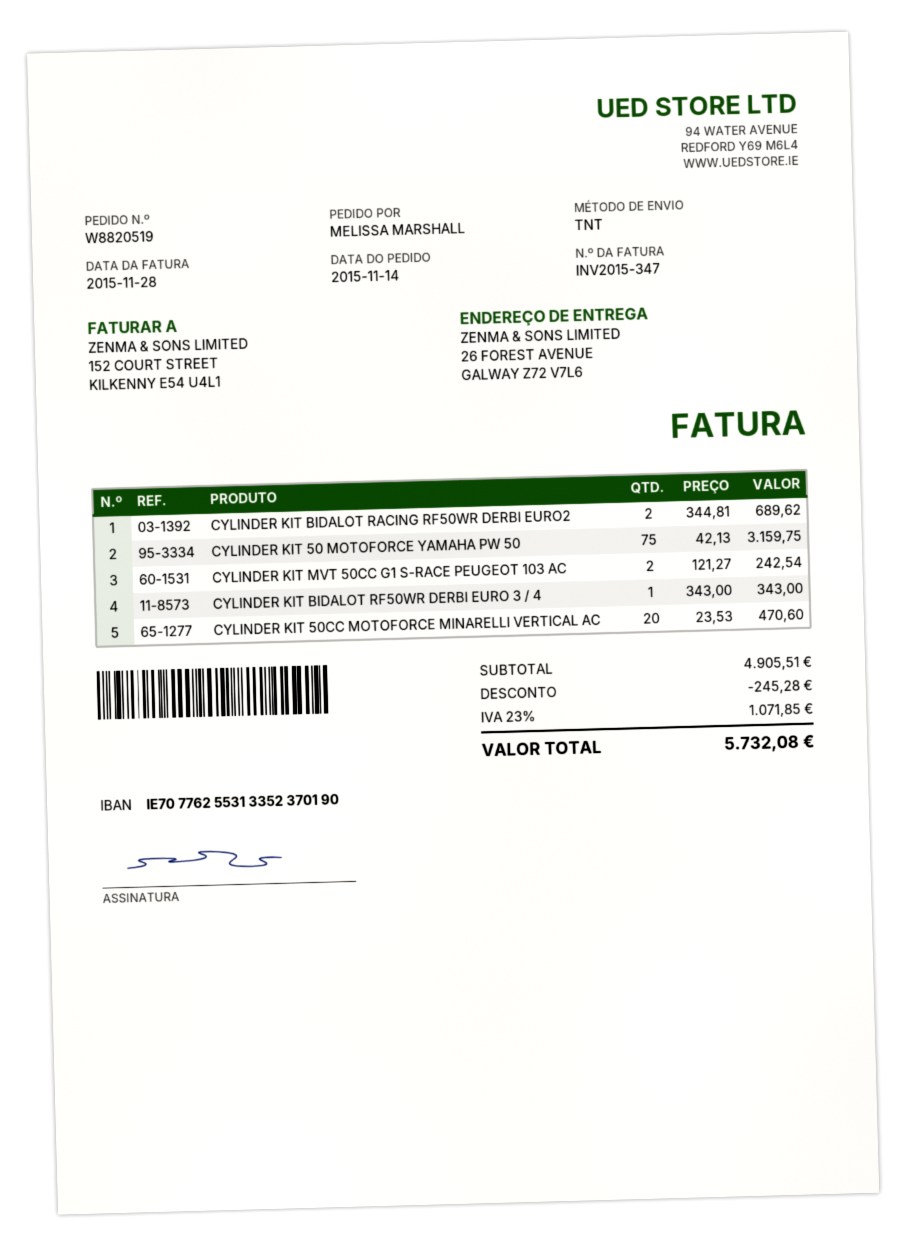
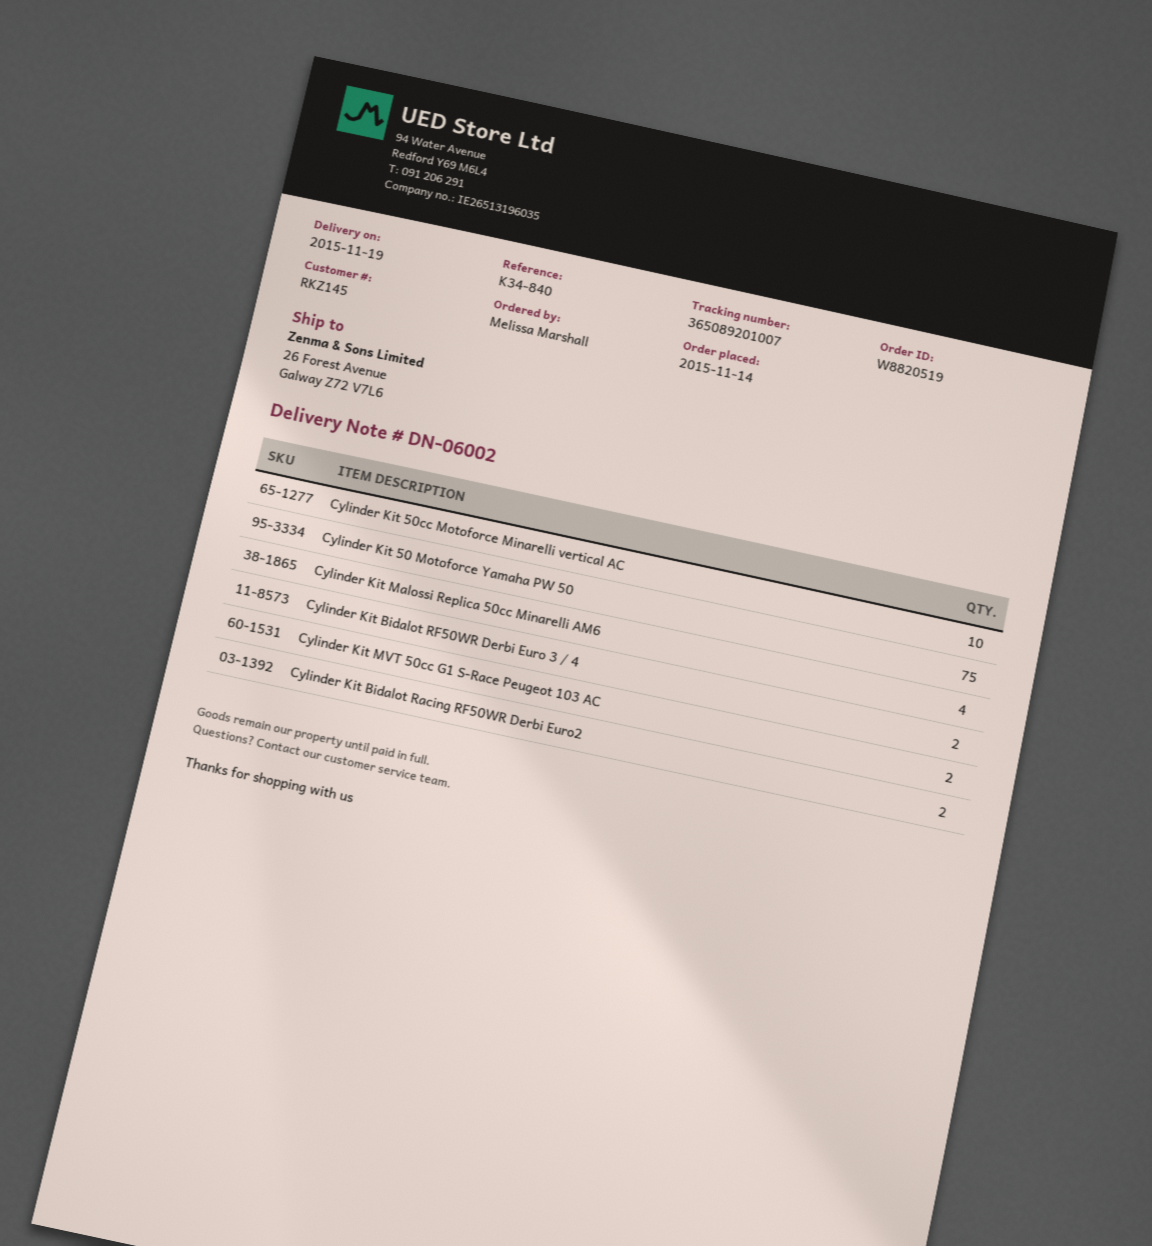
CYLINDER KIT BIDALOT RF50WR DERBI EURO 3 / 4: 1 -> 2
CYLINDER KIT 50CC MOTOFORCE MINARELLI VERTICAL AC: 20 -> 10
Cylinder Kit Malossi Replica 50cc Minarelli AM6: none -> 4

